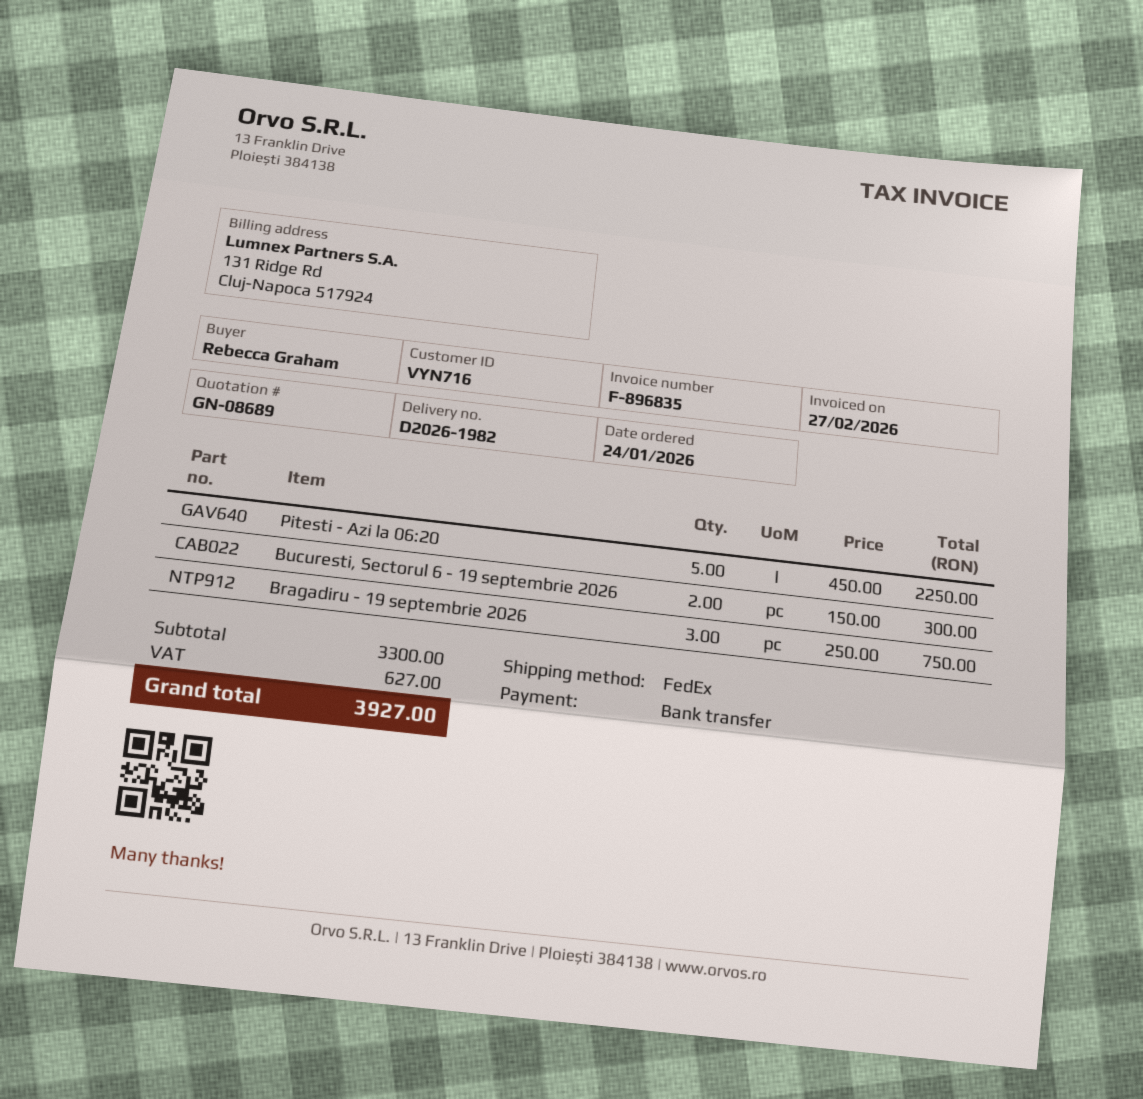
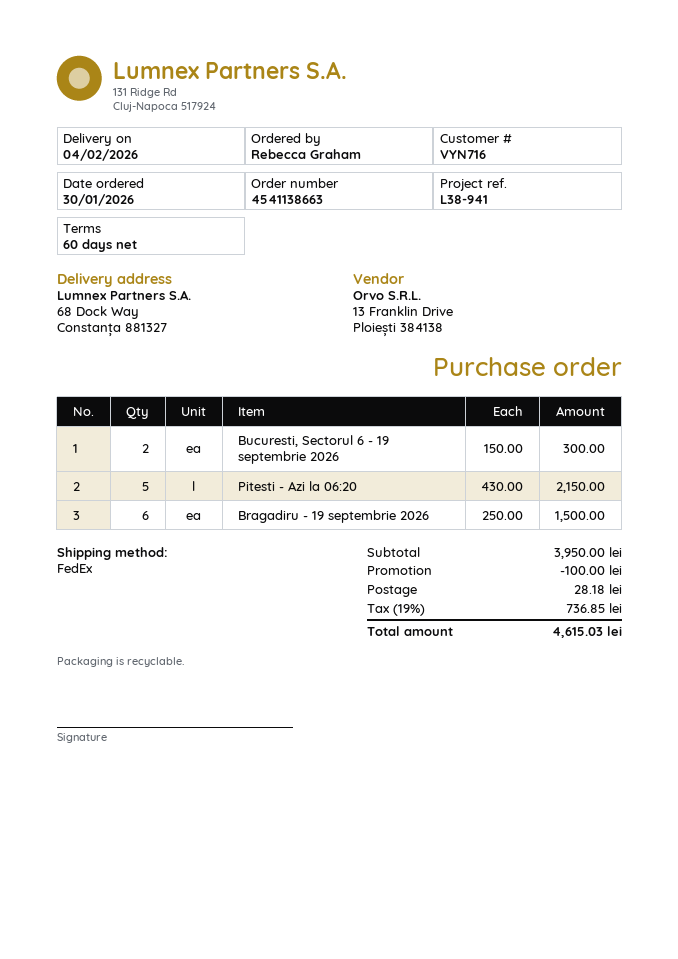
order date: 2026-01-24 -> 2026-01-30
Pitesti - Azi la 06:20: 5 x 450.00 = 2250.00 -> 5 x 430.00 = 2150.00
Bragadiru - 19 septembrie 2026: 3 x 250.00 = 750.00 -> 6 x 250.00 = 1500.00
subtotal: 3300.00 -> 3950.00
discount: none -> 100.00
shipping: none -> 28.18
tax: 627.00 -> 736.85
total: 3927.00 -> 4615.03

